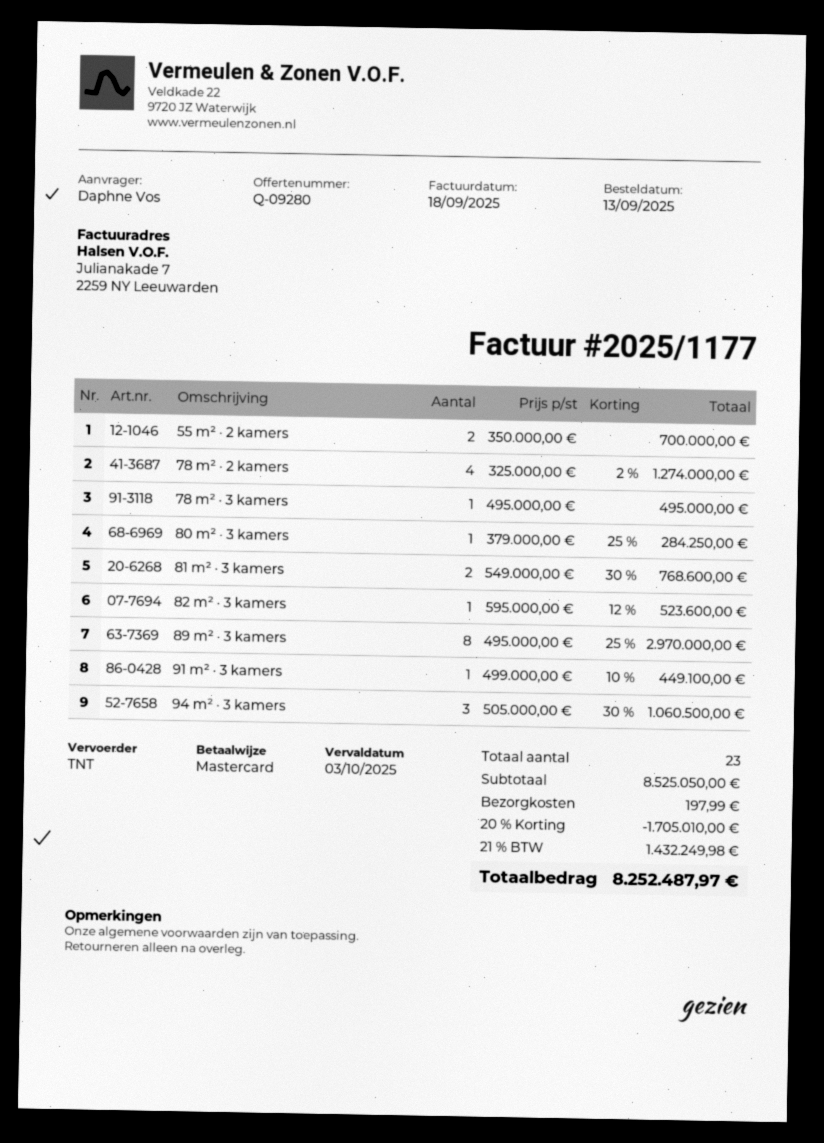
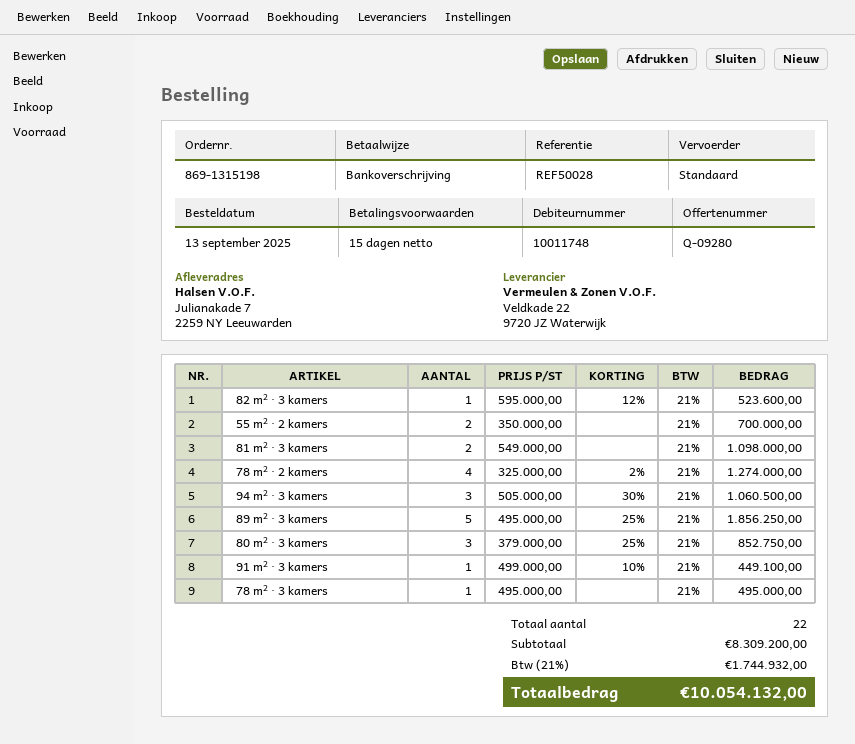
payment method: Mastercard -> bank transfer
shipping method: TNT -> standard
80 m² · 3 kamers: 1 x 379000.00 - 25% = 284250.00 -> 3 x 379000.00 - 25% = 852750.00
81 m² · 3 kamers: 2 x 549000.00 - 30% = 768600.00 -> 2 x 549000.00 = 1098000.00
89 m² · 3 kamers: 8 x 495000.00 - 25% = 2970000.00 -> 5 x 495000.00 - 25% = 1856250.00
total quantity: 23 -> 22
subtotal: 8525050.00 -> 8309200.00
discount: 20% = 1705010.00 -> none
shipping: 197.99 -> none
tax: 21% = 1432249.98 -> 21% = 1744932.00
total: 8252487.97 -> 10054132.00

